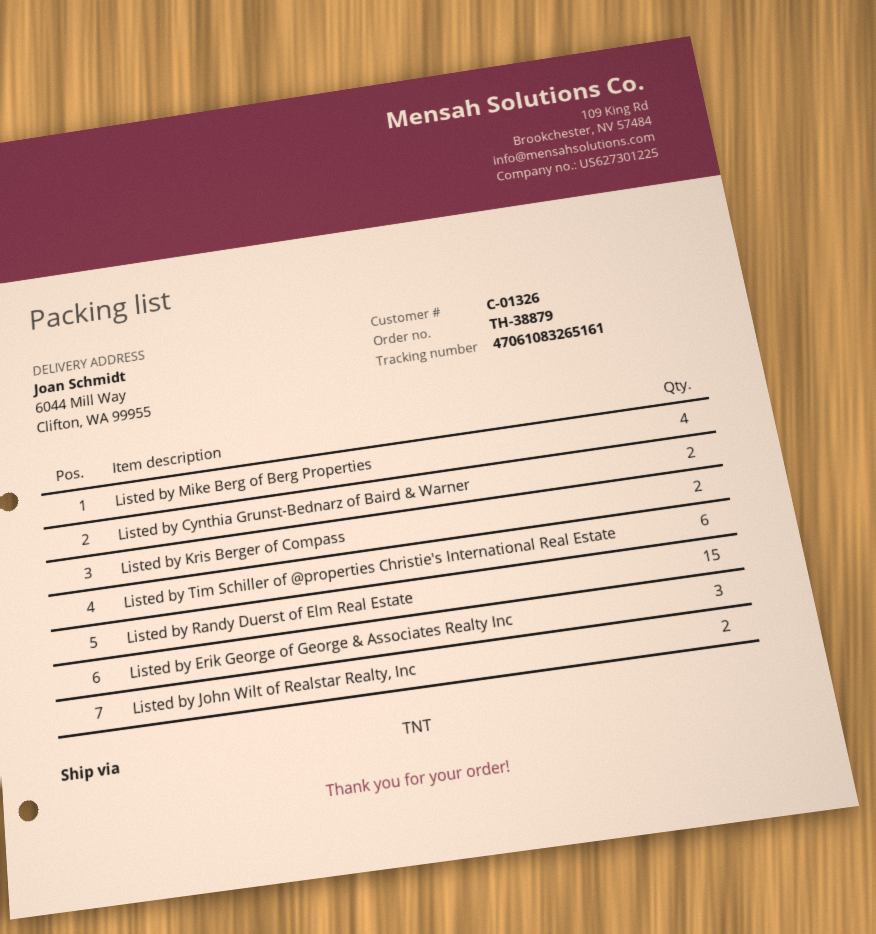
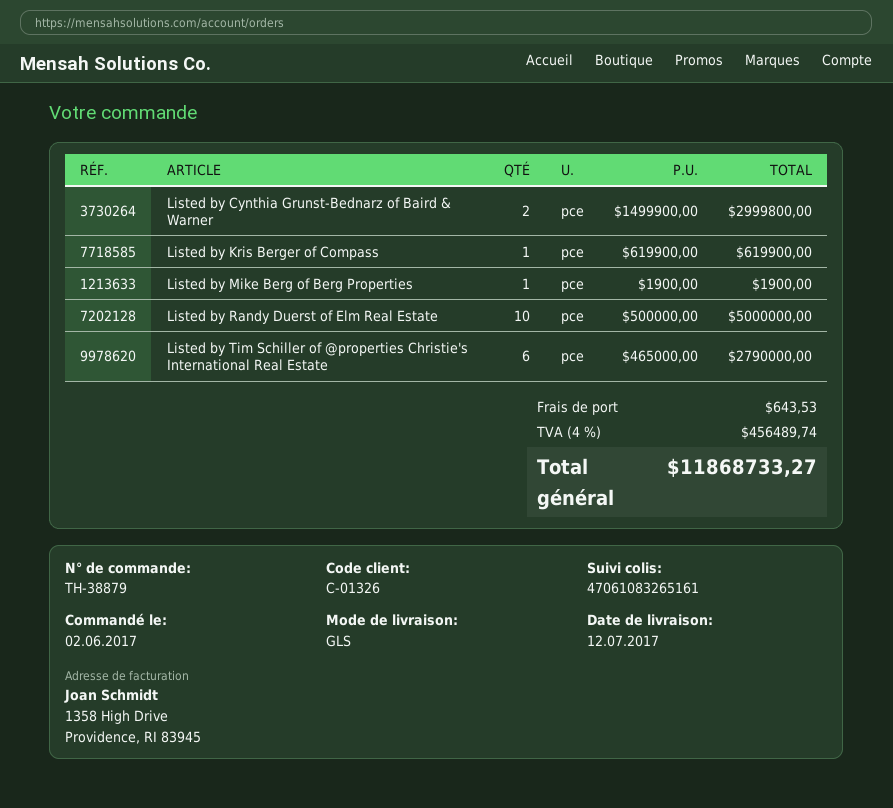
shipping method: TNT -> GLS
Listed by Mike Berg of Berg Properties: 4 -> 1
Listed by Kris Berger of Compass: 2 -> 1
Listed by Randy Duerst of Elm Real Estate: 15 -> 10
Listed by Erik George of George & Associates Realty Inc: 3 -> none
Listed by John Wilt of Realstar Realty, Inc: 2 -> none

